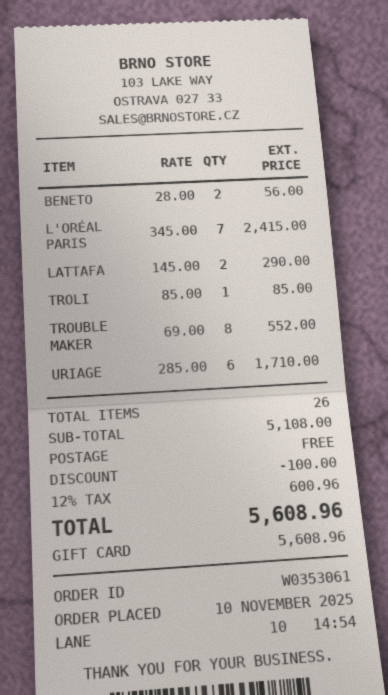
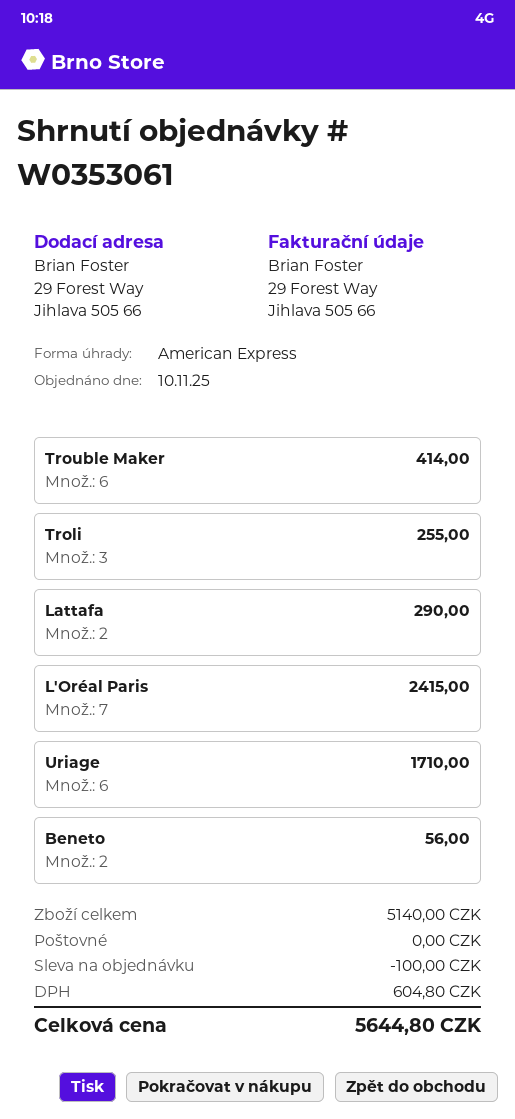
payment method: gift card -> American Express
TROLI: 1 for 85.00 -> 3 for 255.00
TROUBLE MAKER: 8 for 552.00 -> 6 for 414.00
subtotal: 5108.00 -> 5140.00
tax: 600.96 -> 604.80
total: 5608.96 -> 5644.80

